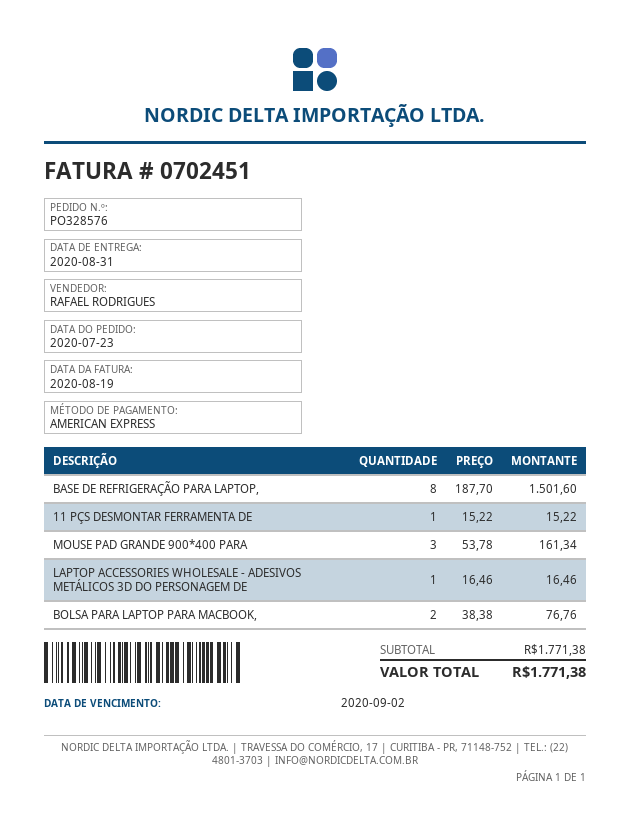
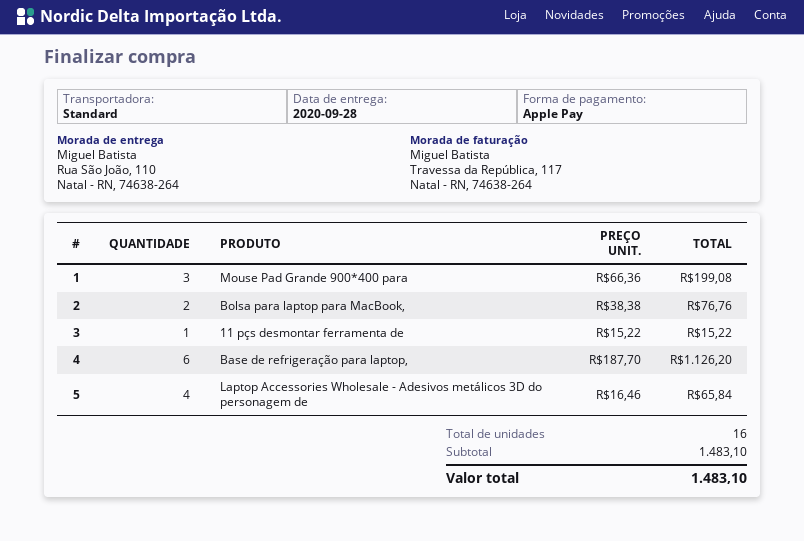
delivery date: 2020-08-31 -> 2020-09-28
payment method: American Express -> Apple Pay
BASE DE REFRIGERAÇÃO PARA LAPTOP,: 8 x 187.70 = 1501.60 -> 6 x 187.70 = 1126.20
MOUSE PAD GRANDE 900*400 PARA: 3 x 53.78 = 161.34 -> 3 x 66.36 = 199.08
LAPTOP ACCESSORIES WHOLESALE - ADESIVOS METÁLICOS 3D DO PERSONAGEM DE: 1 x 16.46 = 16.46 -> 4 x 16.46 = 65.84
subtotal: 1771.38 -> 1483.10
total: 1771.38 -> 1483.10

